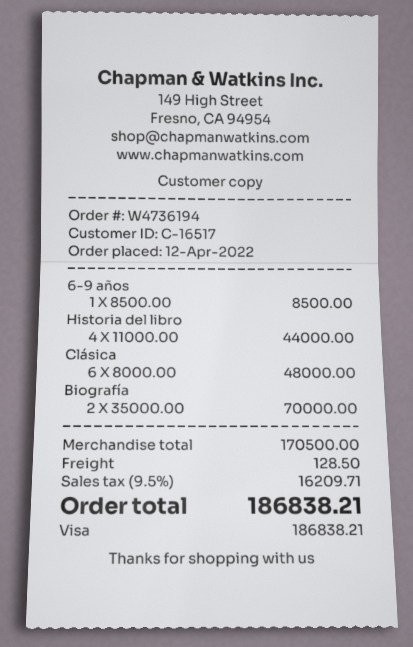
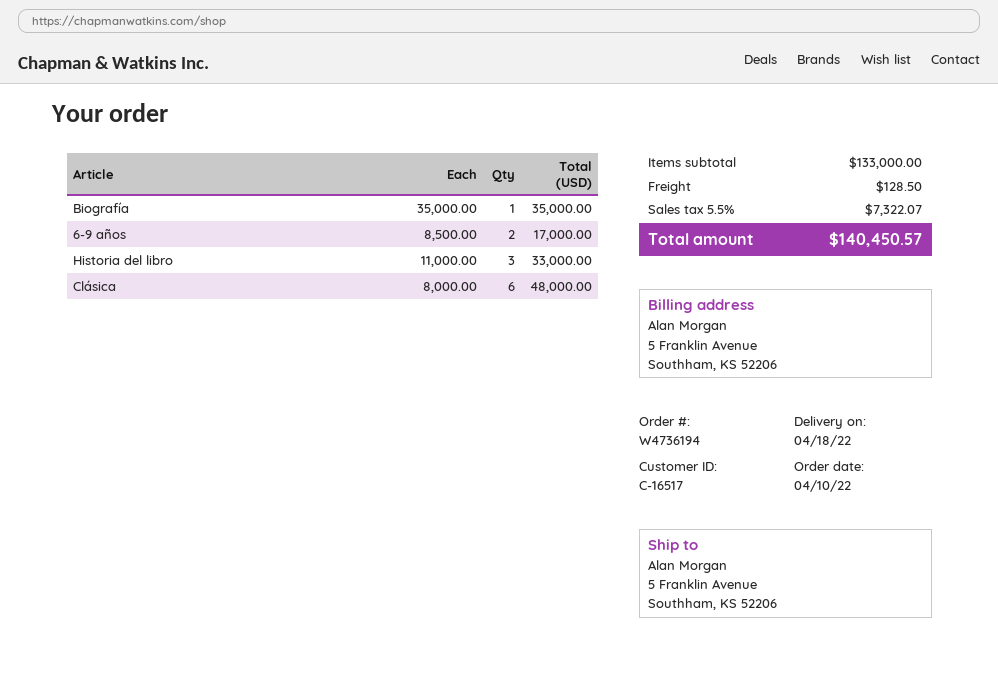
order date: 2022-04-12 -> 2022-04-10
6-9 años: 1 x 8500.00 = 8500.00 -> 2 x 8500.00 = 17000.00
Historia del libro: 4 x 11000.00 = 44000.00 -> 3 x 11000.00 = 33000.00
Biografía: 2 x 35000.00 = 70000.00 -> 1 x 35000.00 = 35000.00
subtotal: 170500.00 -> 133000.00
tax: 9.5% = 16209.71 -> 5.5% = 7322.07
total: 186838.21 -> 140450.57

